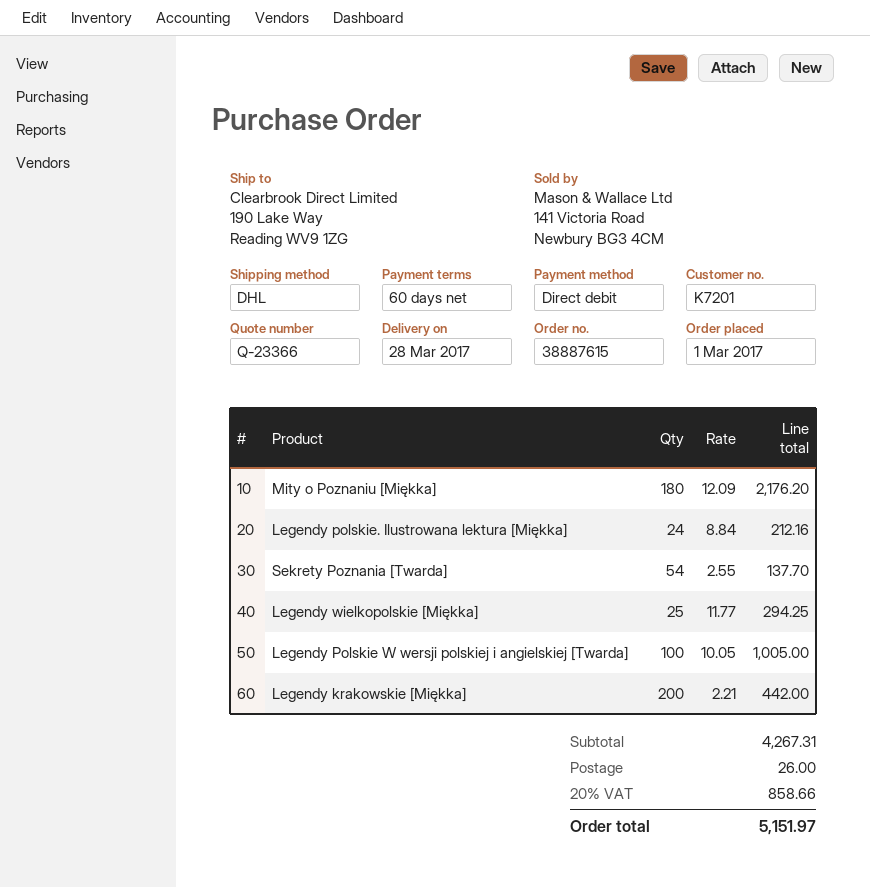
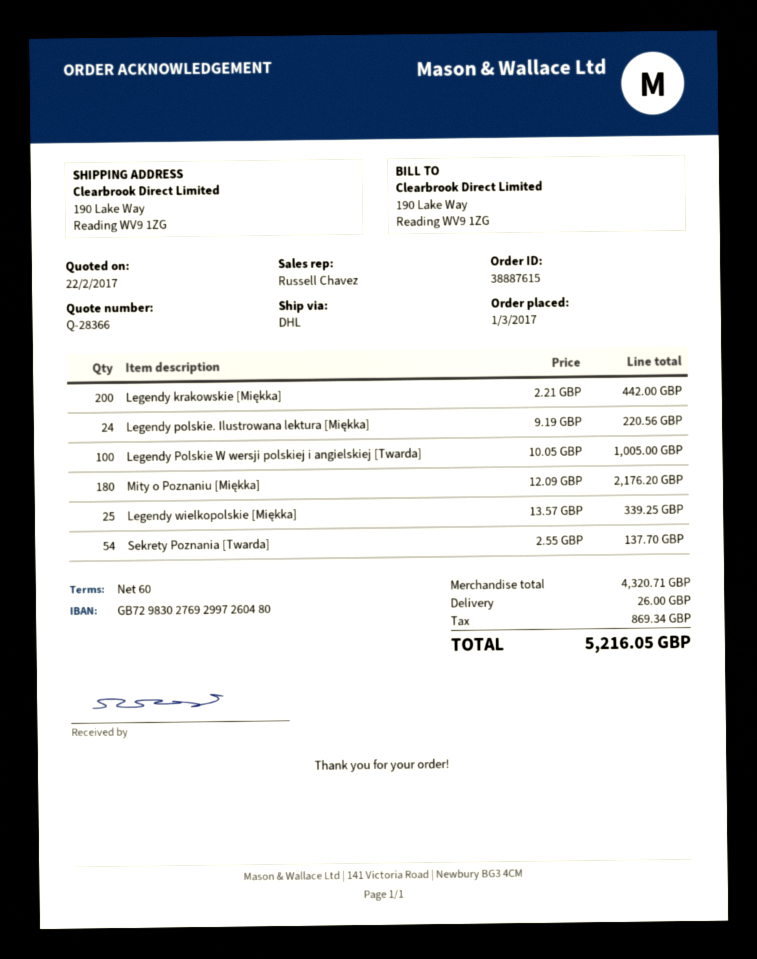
quote number: Q-23366 -> Q-28366
Legendy polskie. Ilustrowana lektura [Miękka]: 24 x 8.84 = 212.16 -> 24 x 9.19 = 220.56
Legendy wielkopolskie [Miękka]: 25 x 11.77 = 294.25 -> 25 x 13.57 = 339.25
subtotal: 4267.31 -> 4320.71
tax: 858.66 -> 869.34
total: 5151.97 -> 5216.05

